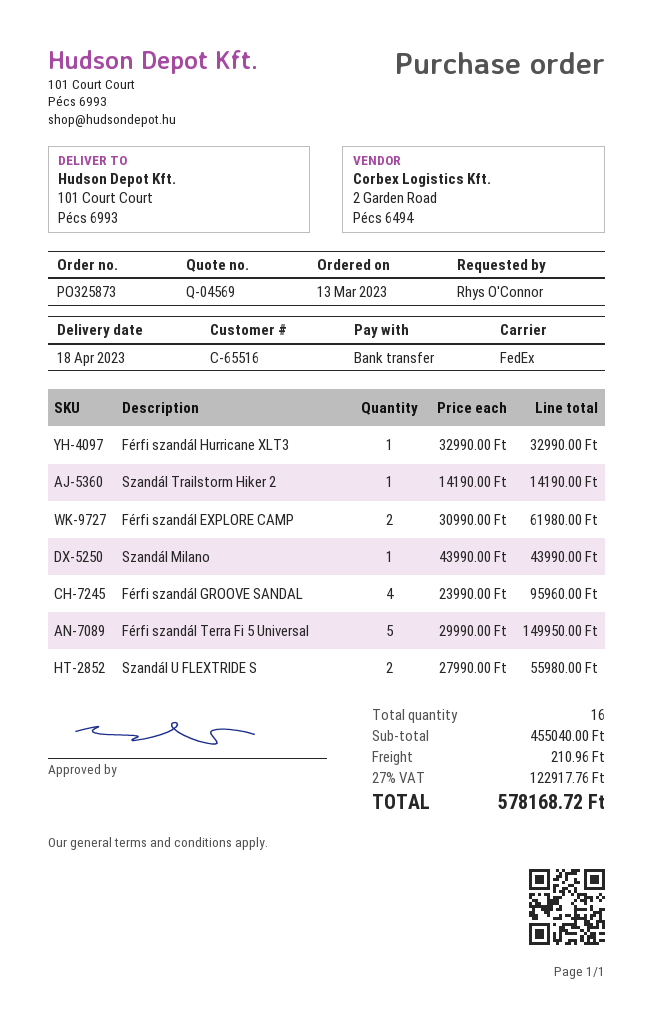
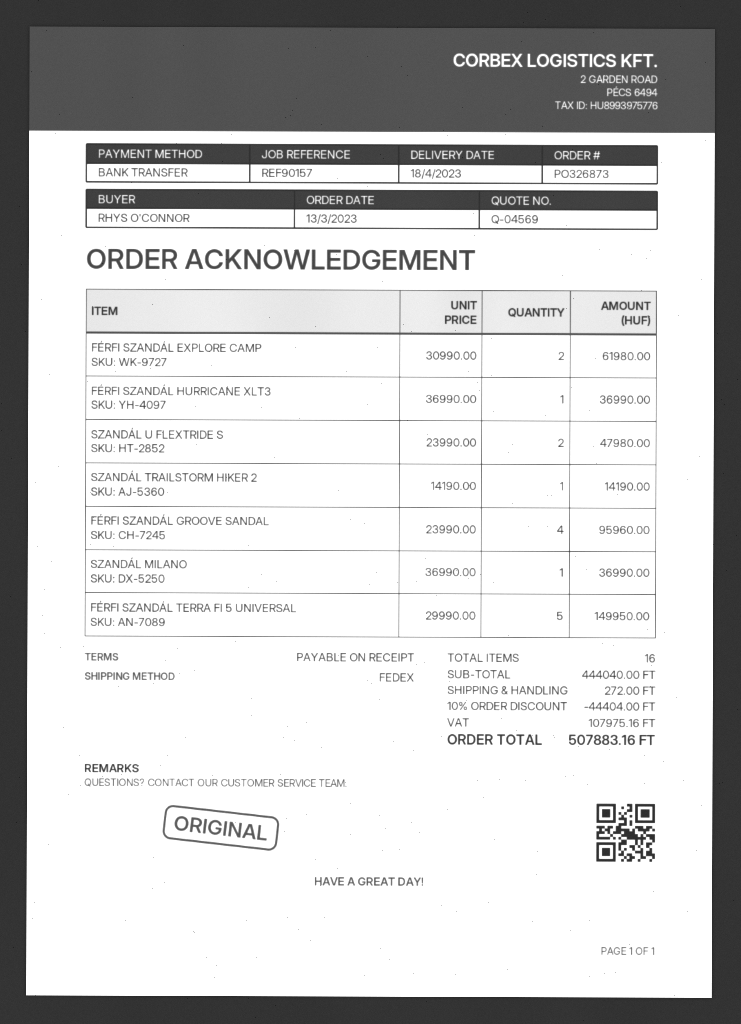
order number: PO325873 -> PO326873
Férfi szandál Hurricane XLT3: 1 x 32990.00 = 32990.00 -> 1 x 36990.00 = 36990.00
Szandál Milano: 1 x 43990.00 = 43990.00 -> 1 x 36990.00 = 36990.00
Szandál U FLEXTRIDE S: 2 x 27990.00 = 55980.00 -> 2 x 23990.00 = 47980.00
subtotal: 455040.00 -> 444040.00
discount: none -> 10% = 44404.00
shipping: 210.96 -> 272.00
tax: 122917.76 -> 107975.16
total: 578168.72 -> 507883.16

